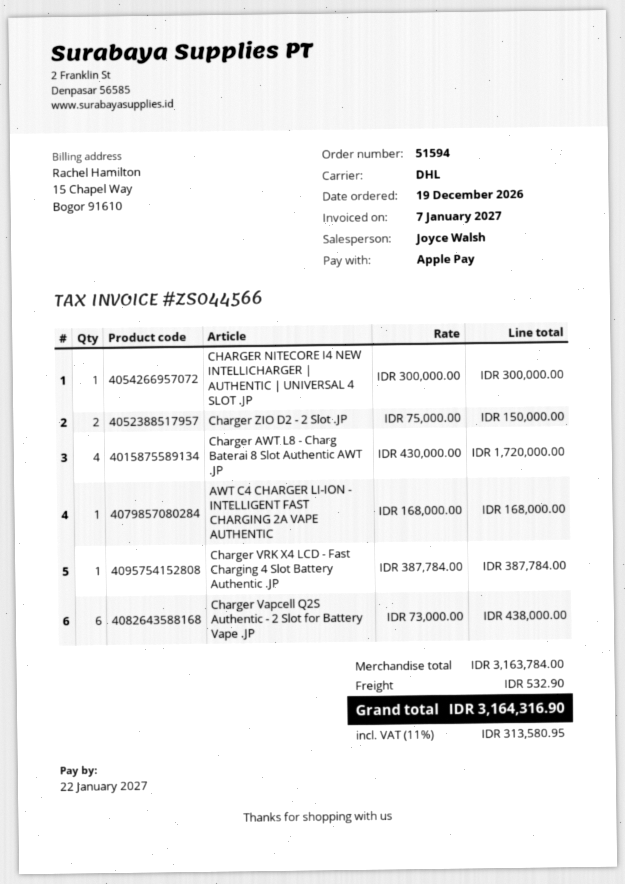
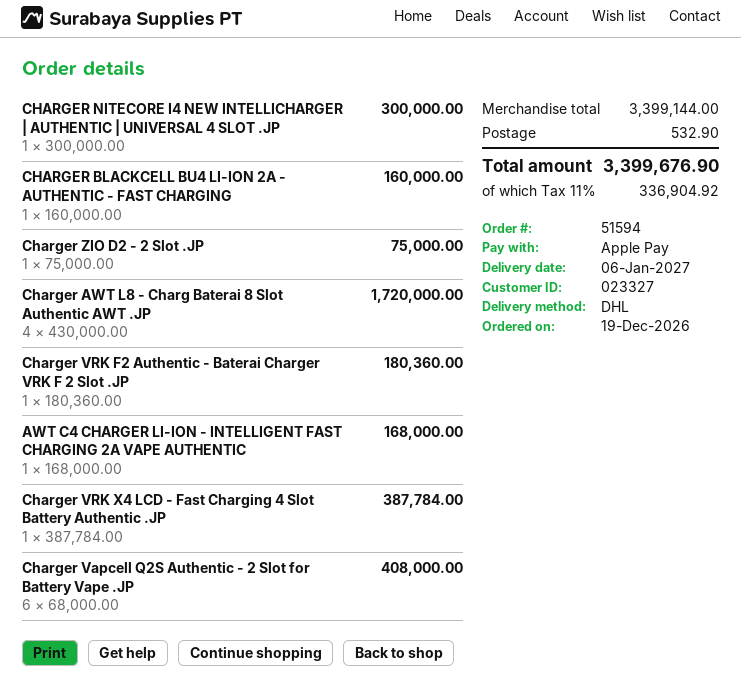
Charger ZIO D2 - 2 Slot .JP: 2 x 75000.00 = 150000.00 -> 1 x 75000.00 = 75000.00
Charger Vapcell Q2S Authentic - 2 Slot for Battery Vape .JP: 6 x 73000.00 = 438000.00 -> 6 x 68000.00 = 408000.00
CHARGER BLACKCELL BU4 LI-ION 2A - AUTHENTIC - FAST CHARGING: none -> 1 x 160000.00 = 160000.00
Charger VRK F2 Authentic - Baterai Charger VRK F 2 Slot .JP: none -> 1 x 180360.00 = 180360.00
subtotal: 3163784.00 -> 3399144.00
tax: 11% = 313580.95 -> 11% = 336904.92
total: 3164316.90 -> 3399676.90

